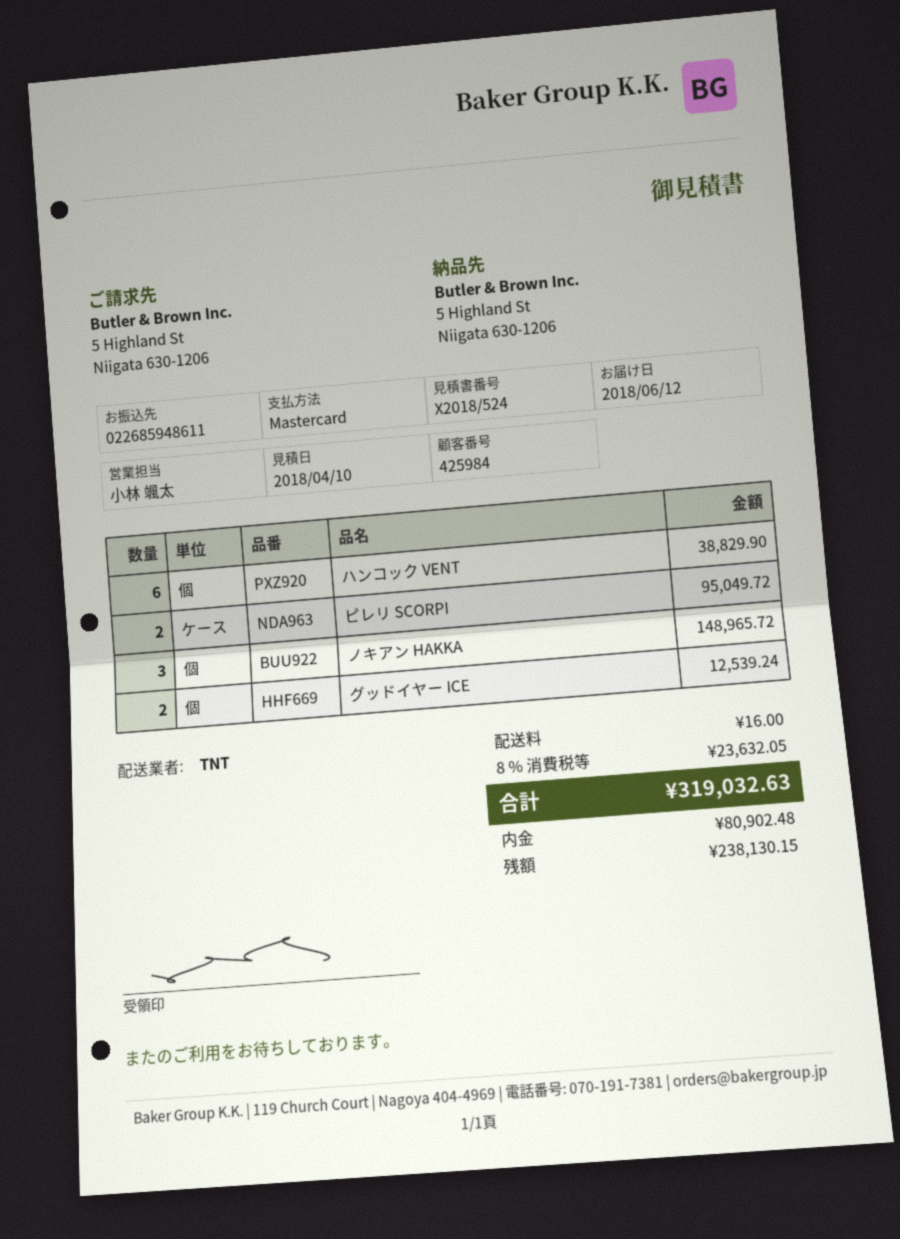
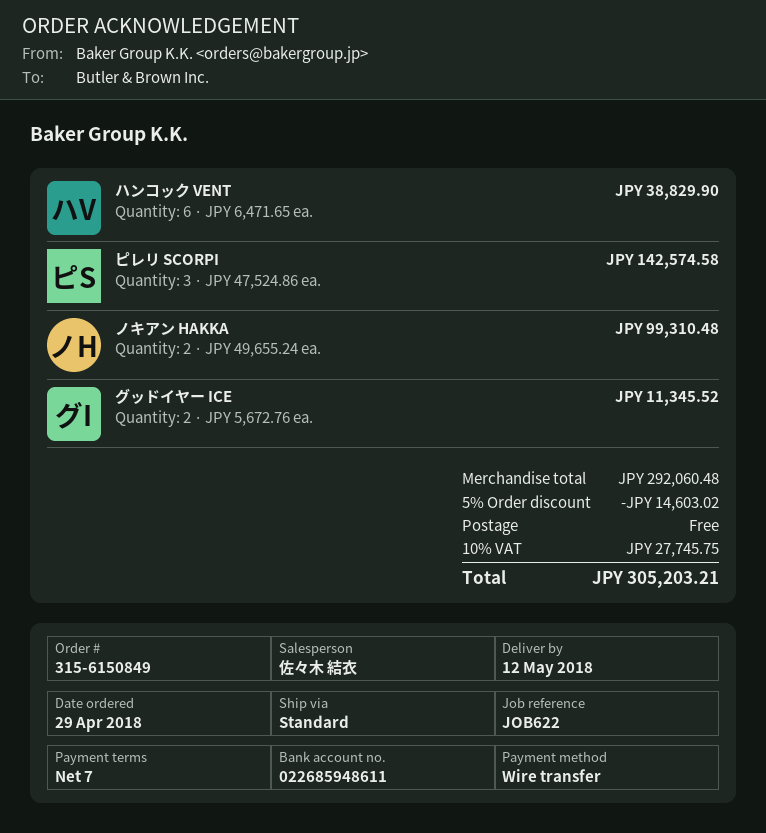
delivery date: 2018-06-12 -> 2018-05-12
sales rep: 小林 颯太 -> 佐々木 結衣
payment method: Mastercard -> bank transfer
shipping method: TNT -> standard
ピレリ SCORPI: 2 for 95049.72 -> 3 for 142574.58
ノキアン HAKKA: 3 for 148965.72 -> 2 for 99310.48
グッドイヤー ICE: 2 for 12539.24 -> 2 for 11345.52
discount: none -> 5% = 14603.02
shipping: 16.00 -> 0.00
tax: 8% = 23632.05 -> 10% = 27745.75
total: 319032.63 -> 305203.21

